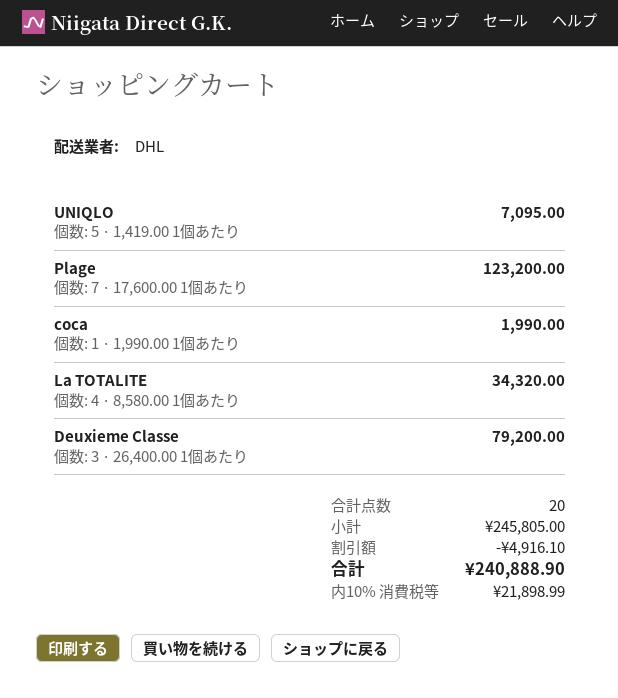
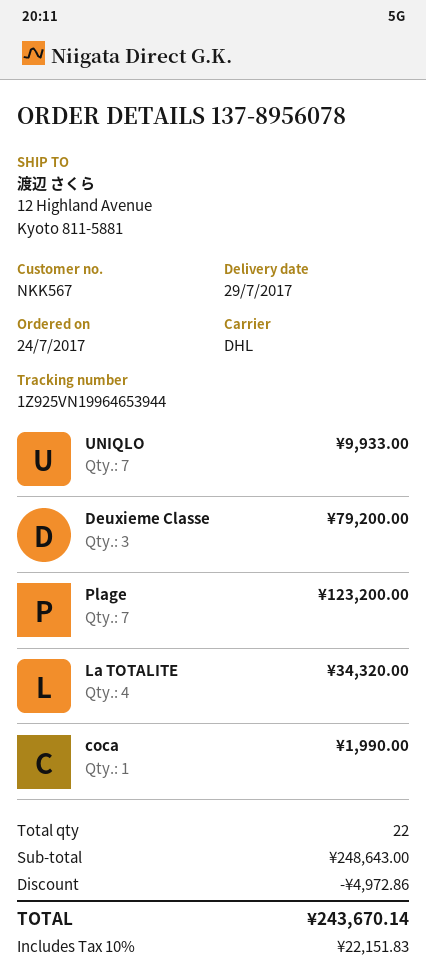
UNIQLO: 5 for 7095.00 -> 7 for 9933.00
total quantity: 20 -> 22
subtotal: 245805.00 -> 248643.00
discount: 4916.10 -> 4972.86
tax: 10% = 21898.99 -> 10% = 22151.83
total: 240888.90 -> 243670.14

